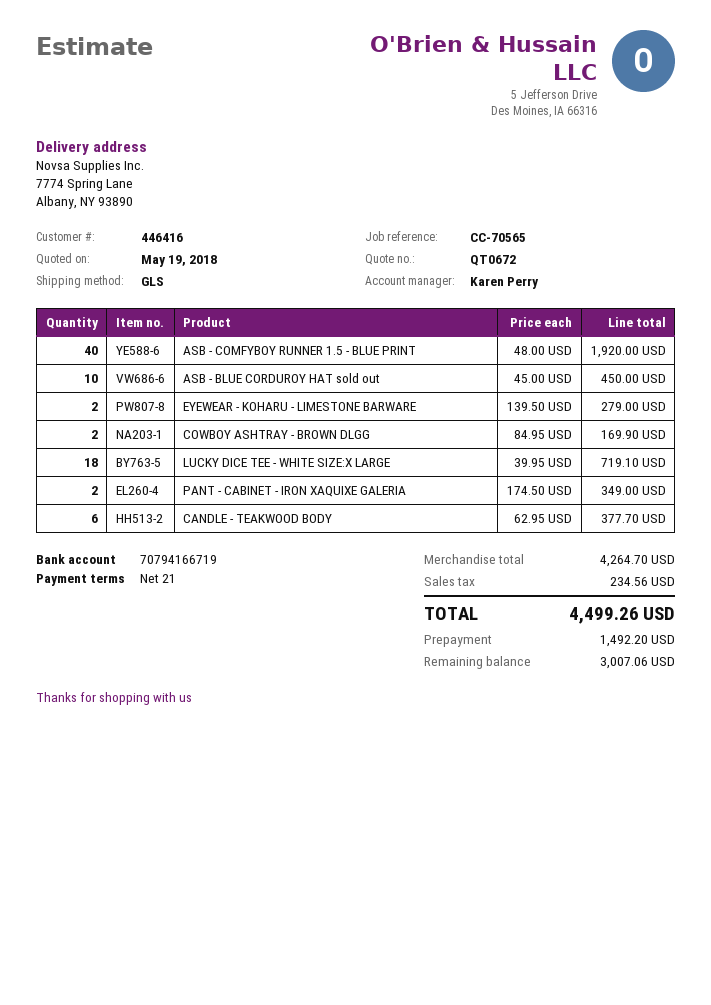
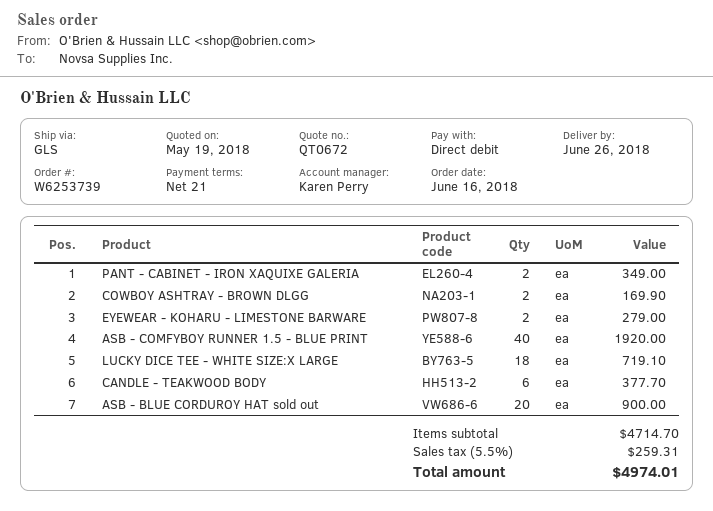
ASB - BLUE CORDUROY HAT sold out: 10 for 450.00 -> 20 for 900.00
subtotal: 4264.70 -> 4714.70
tax: 234.56 -> 259.31
total: 4499.26 -> 4974.01

